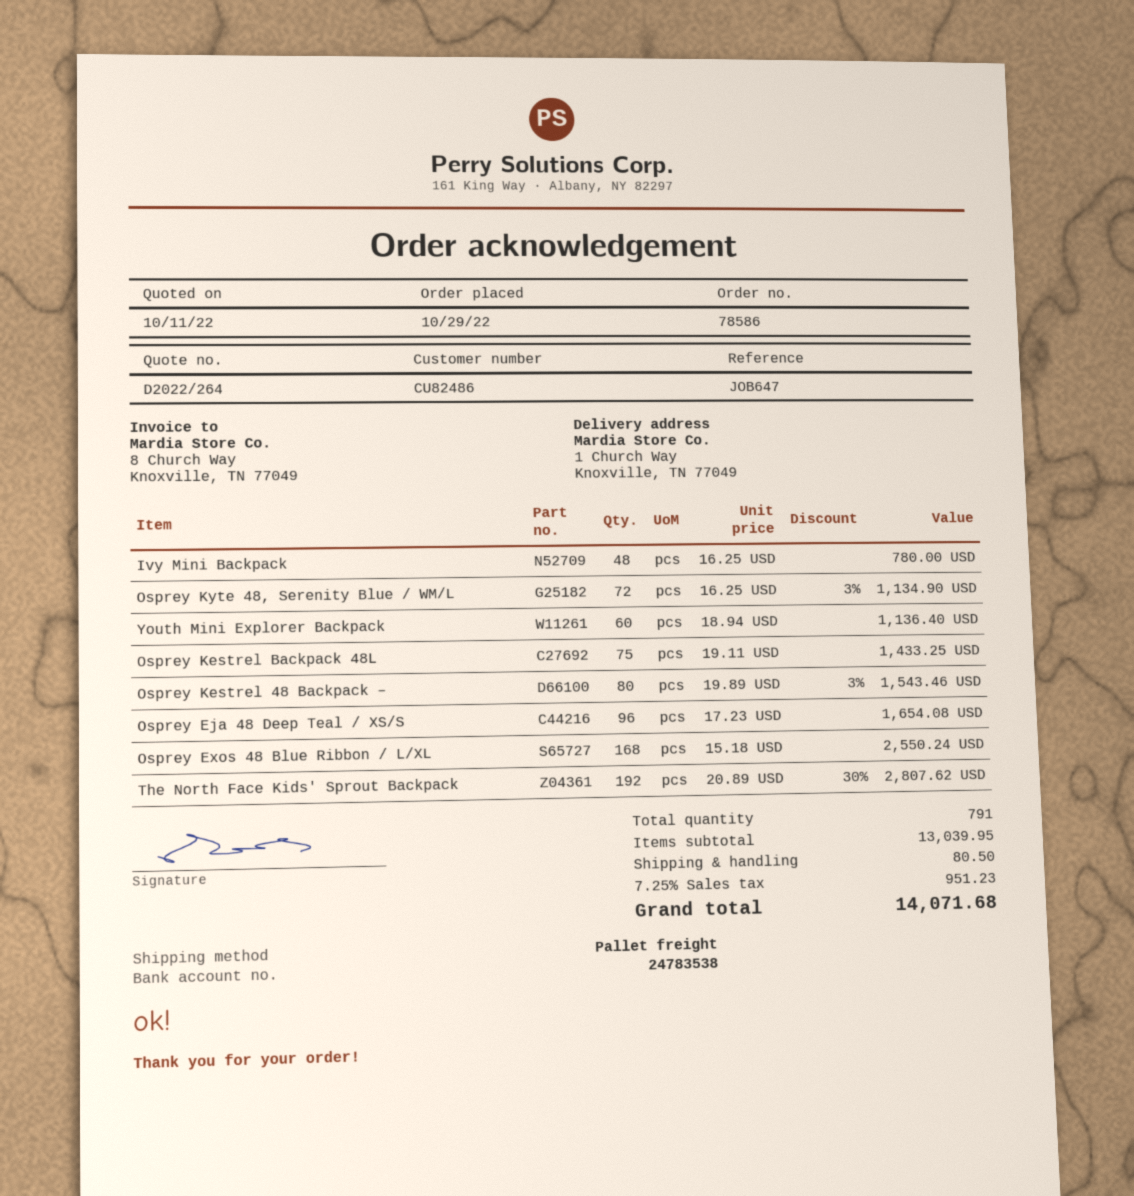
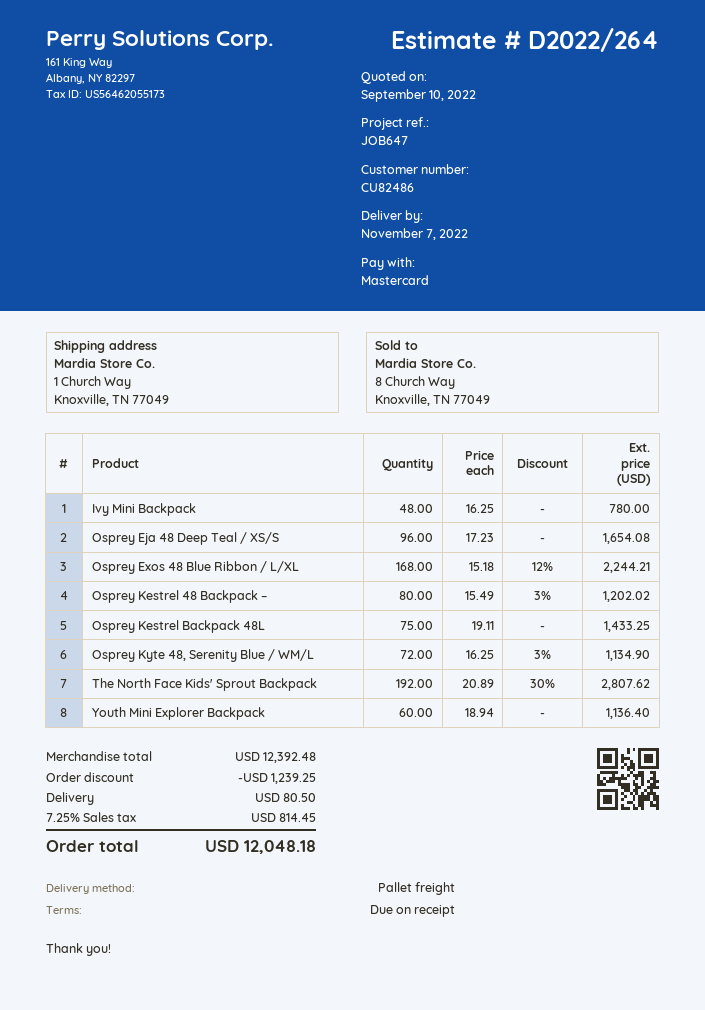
quote date: 2022-10-11 -> 2022-09-10
Osprey Kestrel 48 Backpack –: 80 x 19.89 - 3% = 1543.46 -> 80 x 15.49 - 3% = 1202.02
Osprey Exos 48 Blue Ribbon / L/XL: 168 x 15.18 = 2550.24 -> 168 x 15.18 - 12% = 2244.21
subtotal: 13039.95 -> 12392.48
discount: none -> 1239.25
tax: 7.25% = 951.23 -> 7.25% = 814.45
total: 14071.68 -> 12048.18

